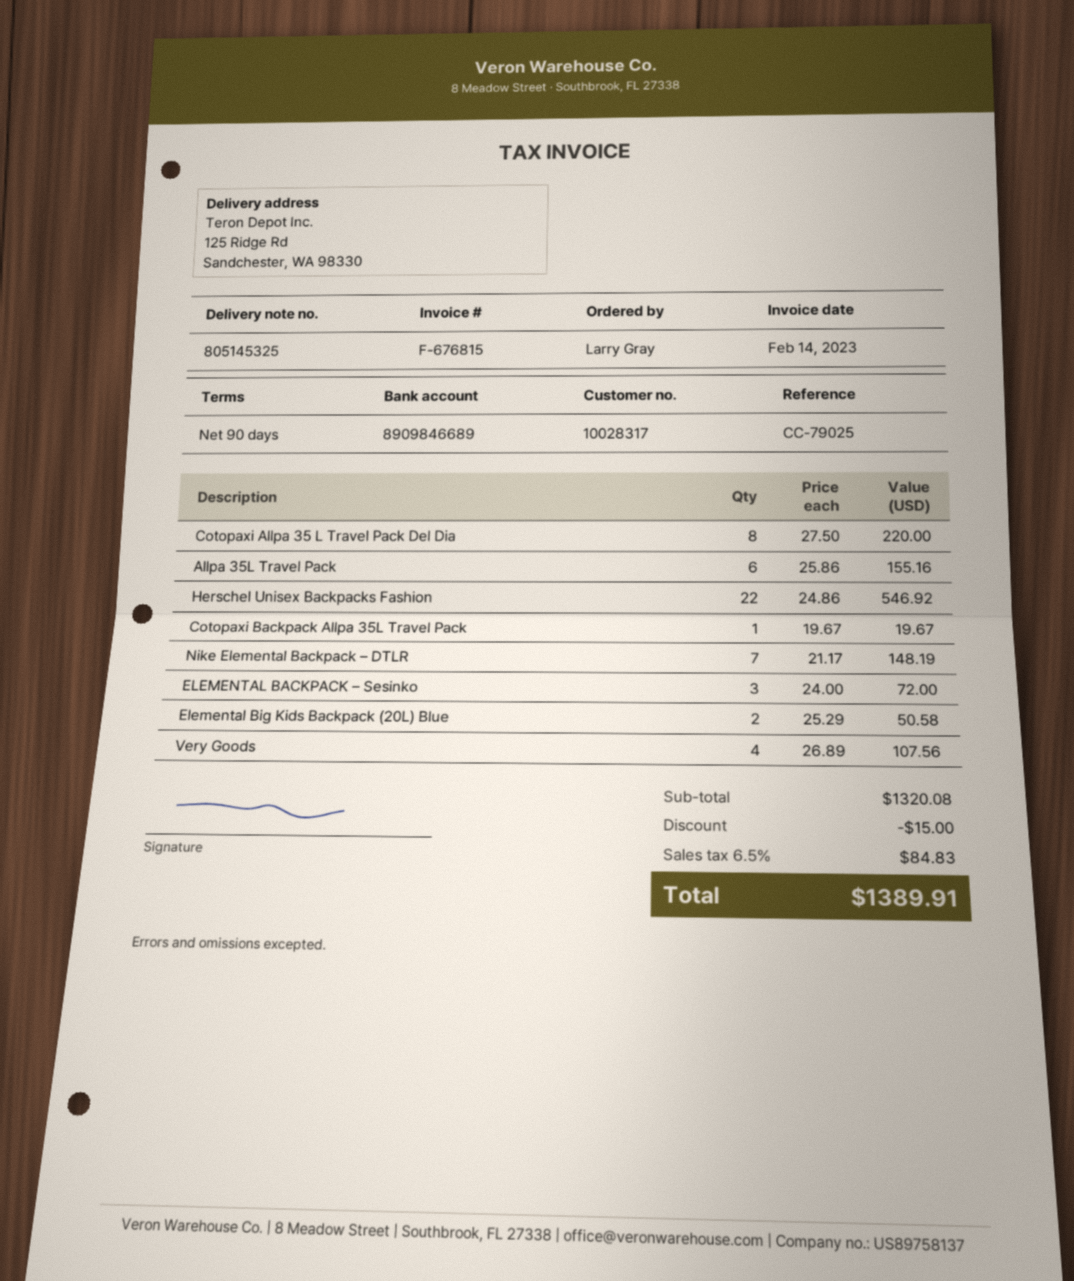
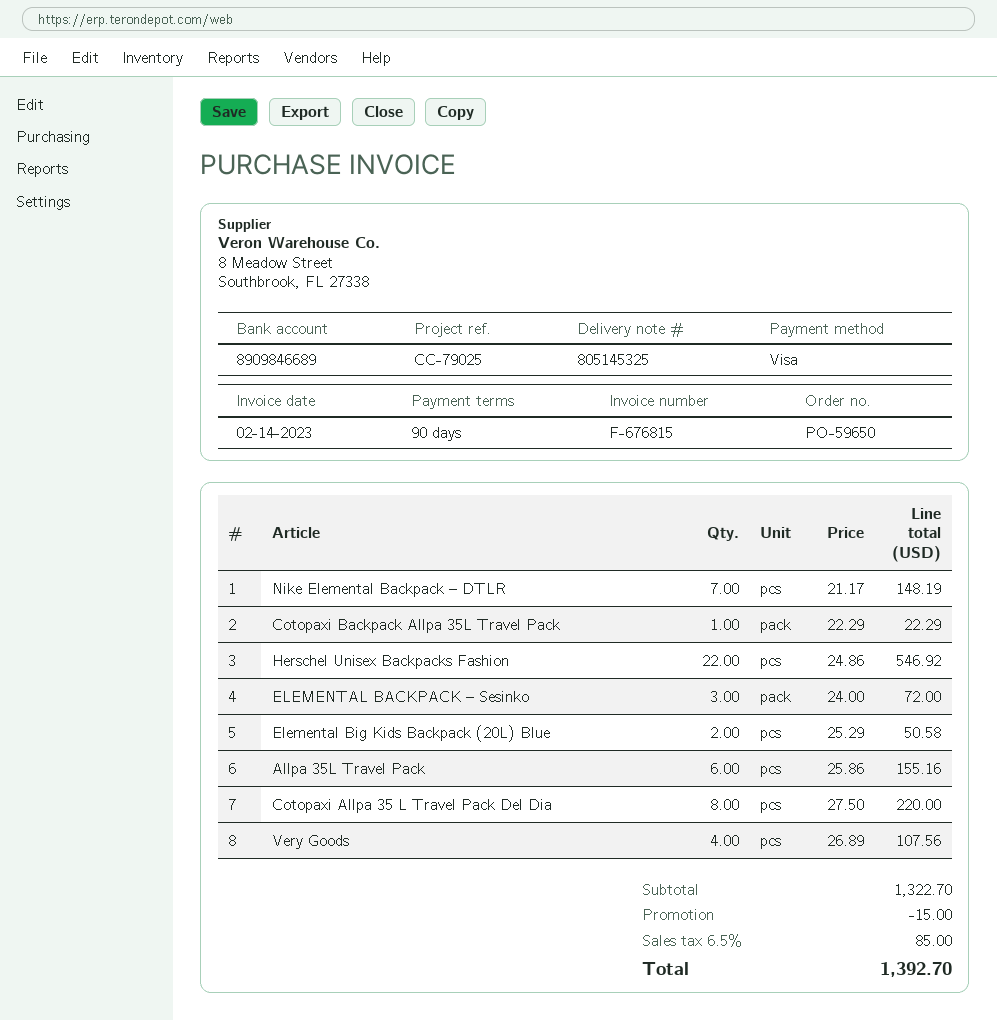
Cotopaxi Backpack Allpa 35L Travel Pack: 1 x 19.67 = 19.67 -> 1 x 22.29 = 22.29
subtotal: 1320.08 -> 1322.70
tax: 6.5% = 84.83 -> 6.5% = 85.00
total: 1389.91 -> 1392.70

